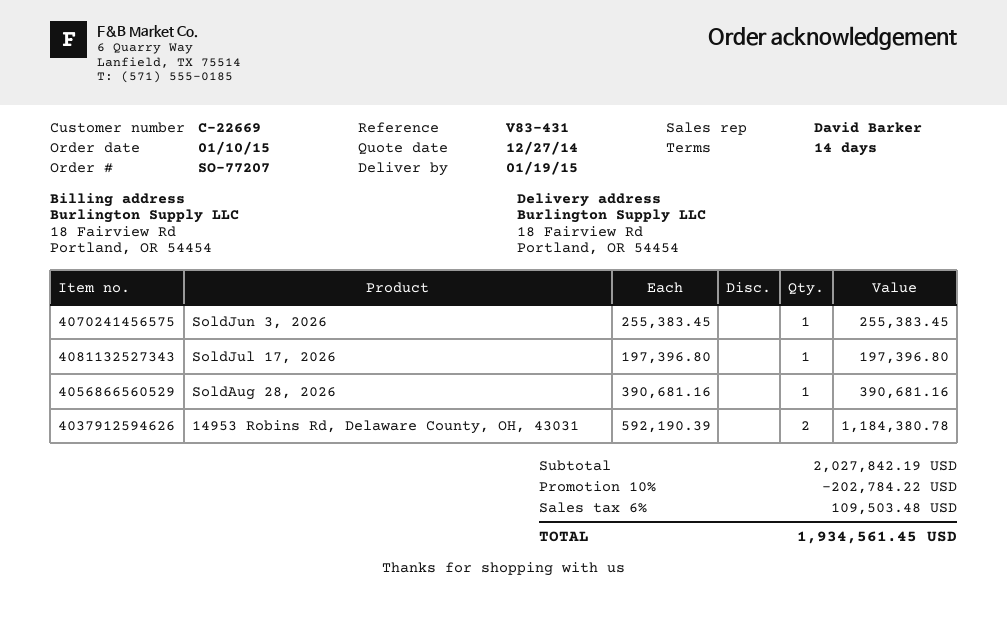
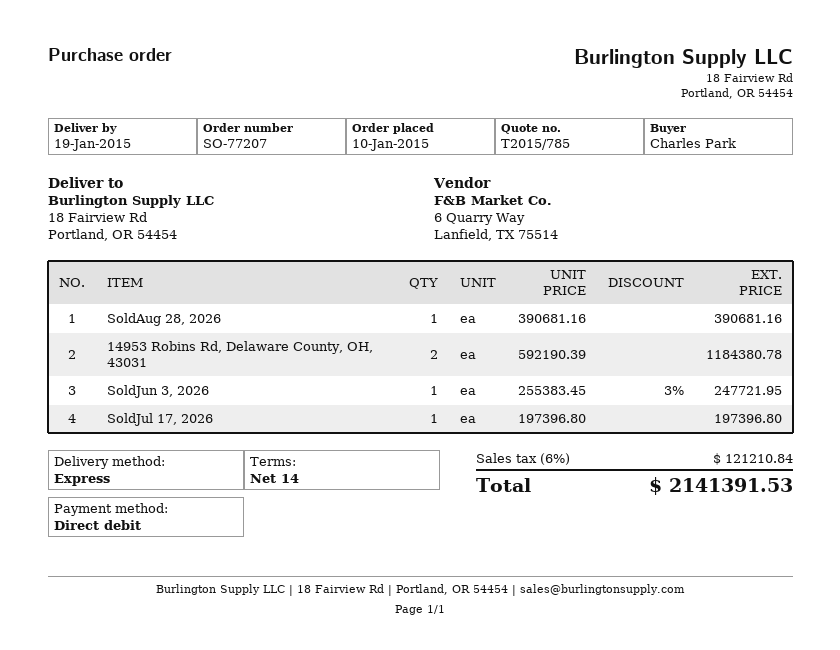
SoldJun 3, 2026: 1 x 255383.45 = 255383.45 -> 1 x 255383.45 - 3% = 247721.95
discount: 10% = 202784.22 -> none
tax: 6% = 109503.48 -> 6% = 121210.84
total: 1934561.45 -> 2141391.53

